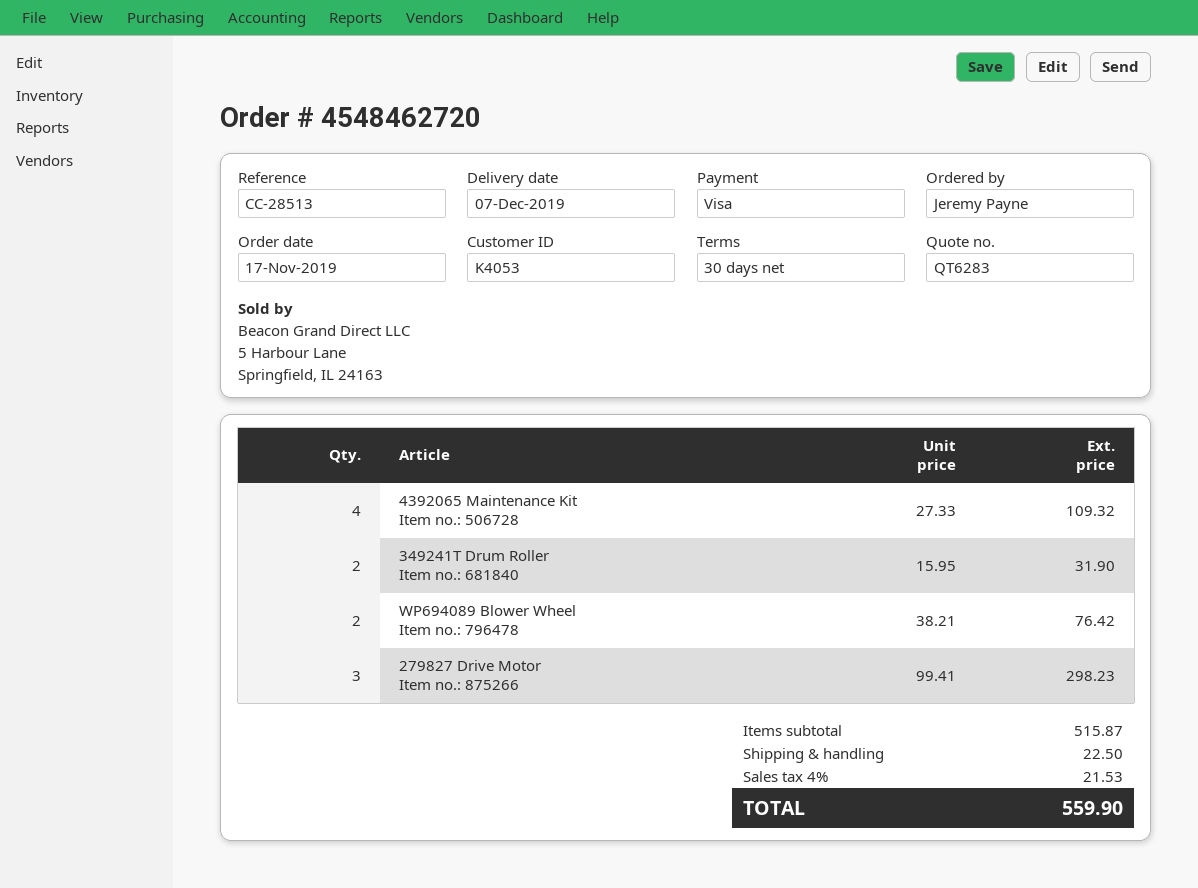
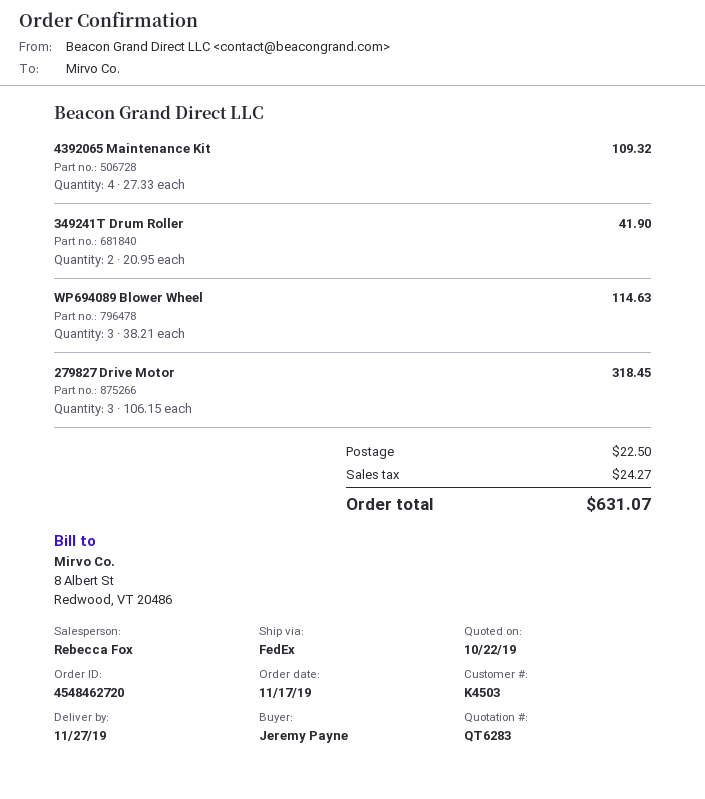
delivery date: 2019-12-07 -> 2019-11-27
customer number: K4053 -> K4503
349241T Drum Roller: 2 x 15.95 = 31.90 -> 2 x 20.95 = 41.90
WP694089 Blower Wheel: 2 x 38.21 = 76.42 -> 3 x 38.21 = 114.63
279827 Drive Motor: 3 x 99.41 = 298.23 -> 3 x 106.15 = 318.45
tax: 21.53 -> 24.27
total: 559.90 -> 631.07

